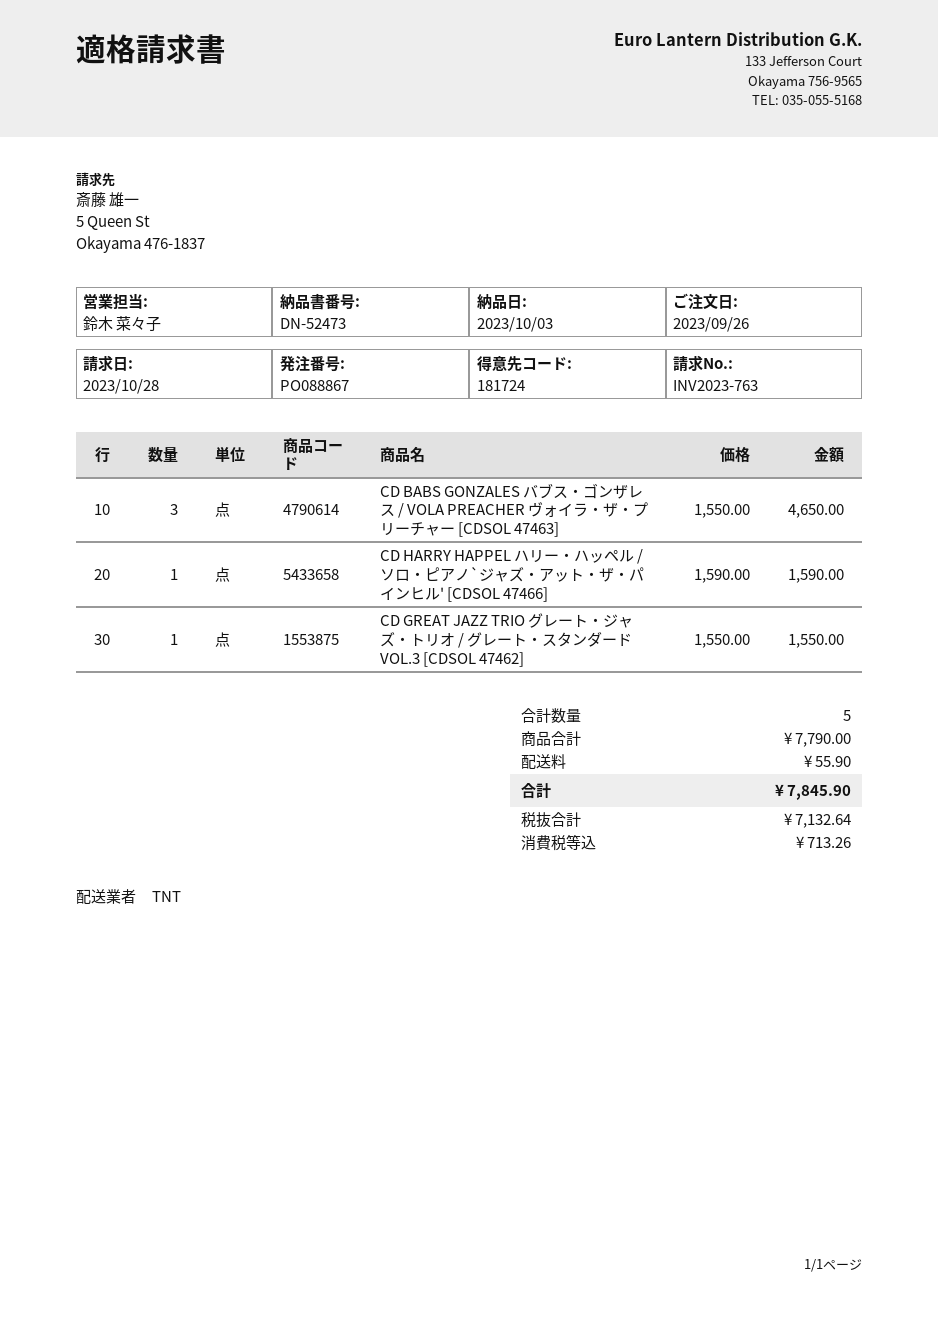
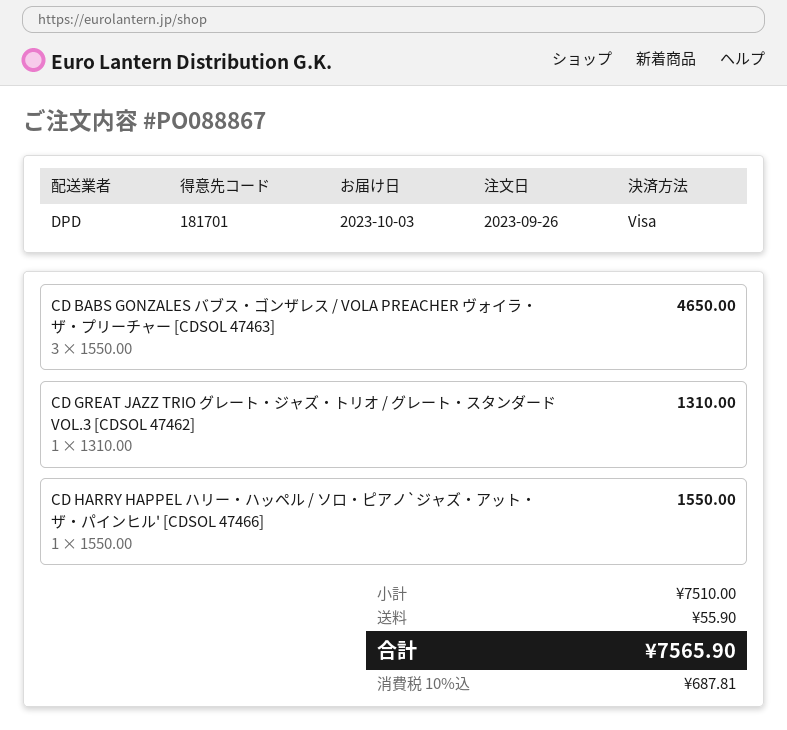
customer number: 181724 -> 181701
shipping method: TNT -> DPD
CD HARRY HAPPEL ハリー・ハッペル / ソロ・ピアノ`ジャズ・アット・ザ・パインヒル' [CDSOL 47466]: 1 x 1590.00 = 1590.00 -> 1 x 1550.00 = 1550.00
CD GREAT JAZZ TRIO グレート・ジャズ・トリオ / グレート・スタンダード VOL.3 [CDSOL 47462]: 1 x 1550.00 = 1550.00 -> 1 x 1310.00 = 1310.00
subtotal: 7790.00 -> 7510.00
tax: 713.26 -> 687.81
total: 7845.90 -> 7565.90

